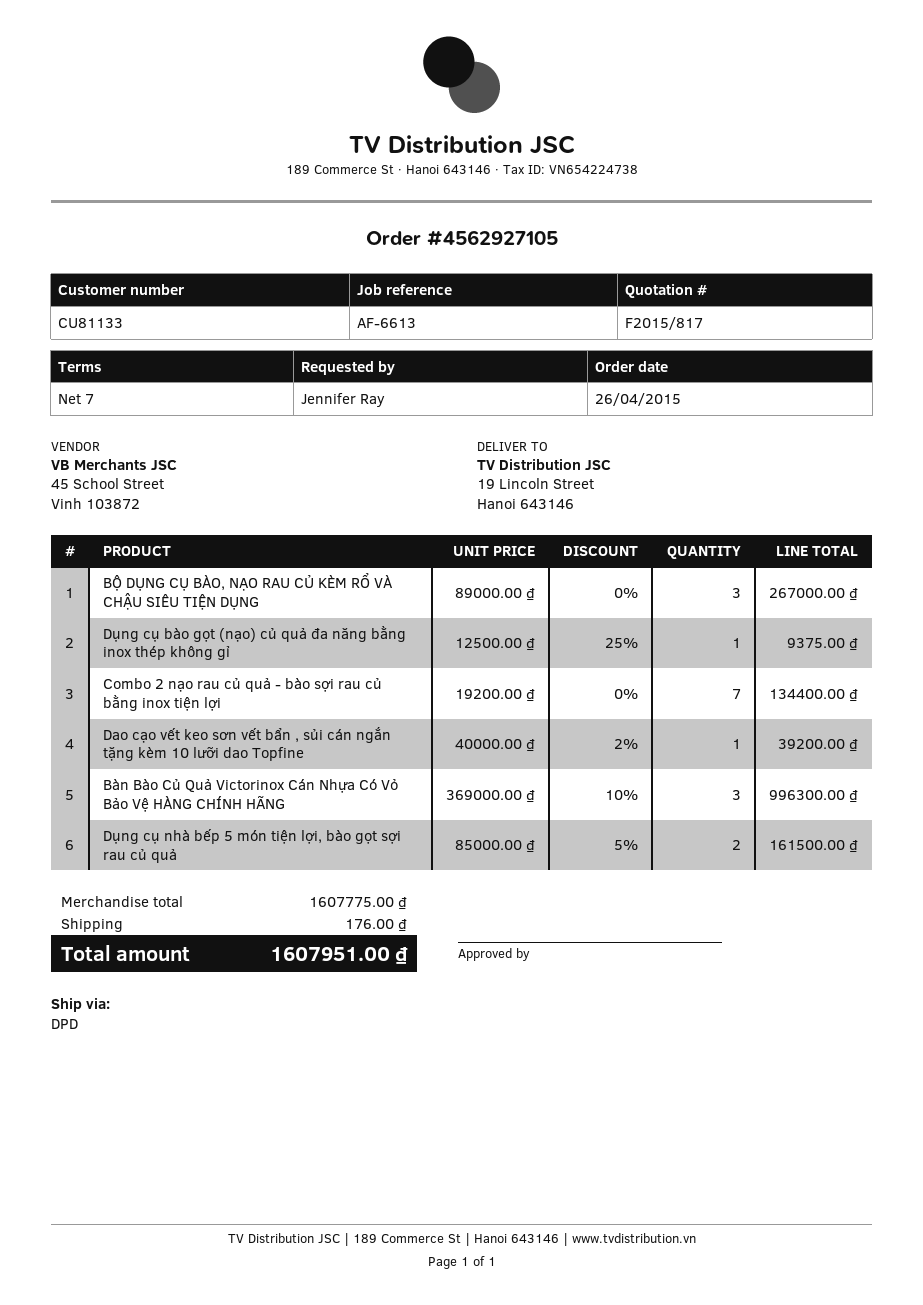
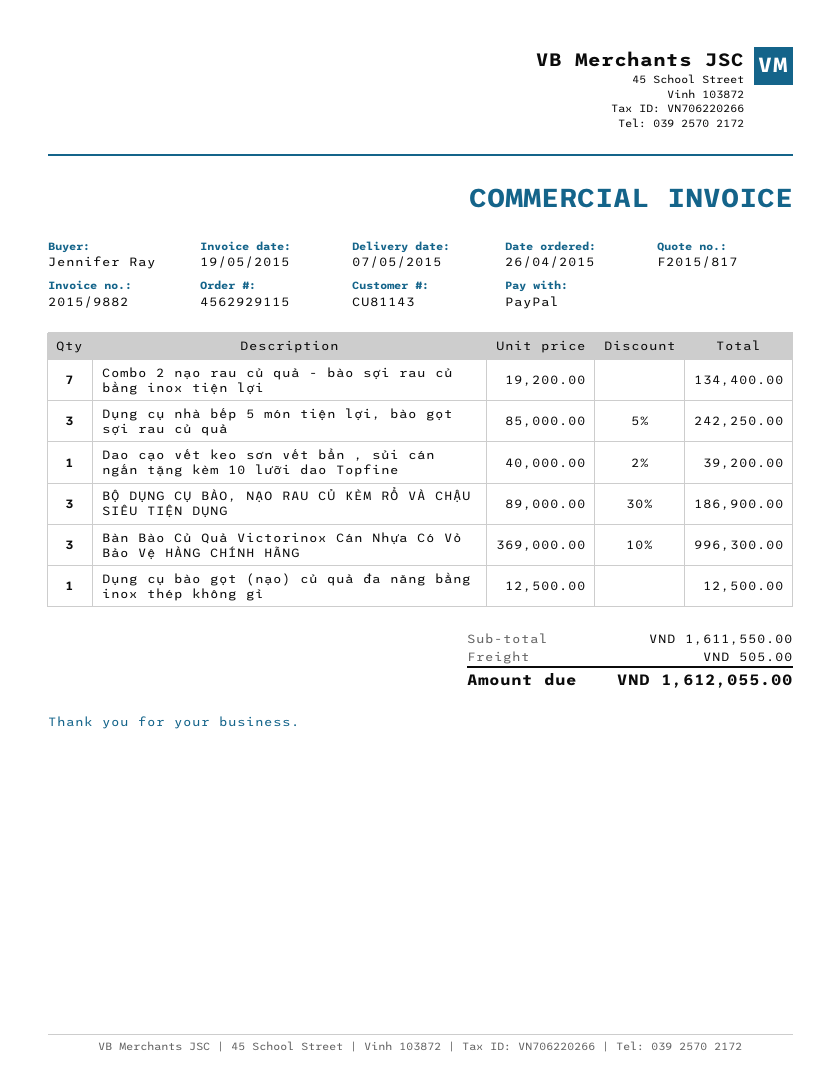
order number: 4562927105 -> 4562929115
customer number: CU81133 -> CU81143
BỘ DỤNG CỤ BÀO, NẠO RAU CỦ KÈM RỔ VÀ CHẬU SIÊU TIỆN DỤNG: 3 x 89000.00 = 267000.00 -> 3 x 89000.00 - 30% = 186900.00
Dụng cụ bào gọt (nạo) củ quả đa năng bằng inox thép không gỉ: 1 x 12500.00 - 25% = 9375.00 -> 1 x 12500.00 = 12500.00
Dụng cụ nhà bếp 5 món tiện lợi, bào gọt sợi rau củ quả: 2 x 85000.00 - 5% = 161500.00 -> 3 x 85000.00 - 5% = 242250.00
subtotal: 1607775.00 -> 1611550.00
shipping: 176.00 -> 505.00
total: 1607951.00 -> 1612055.00

